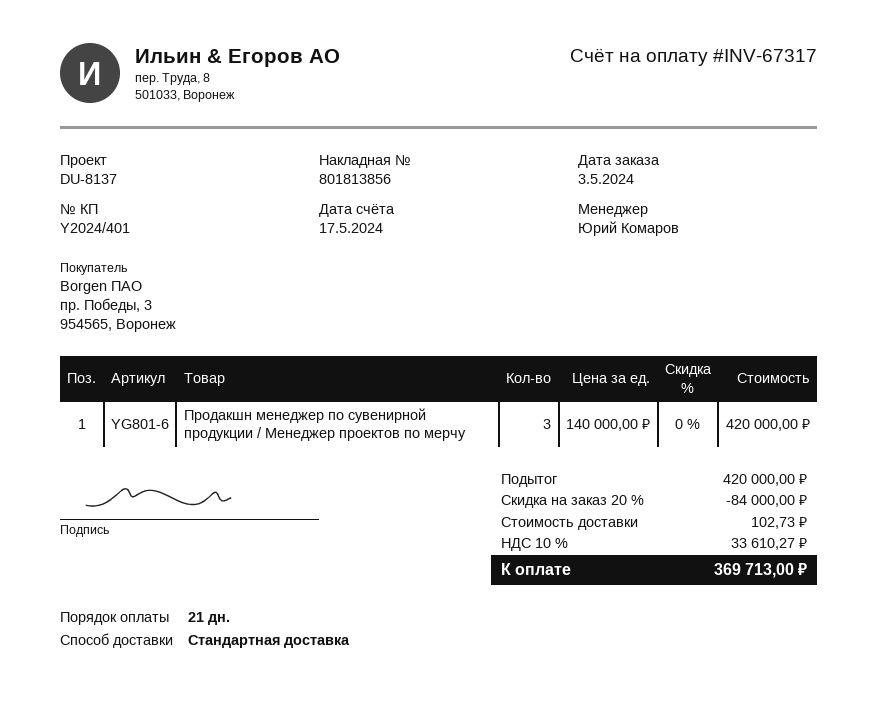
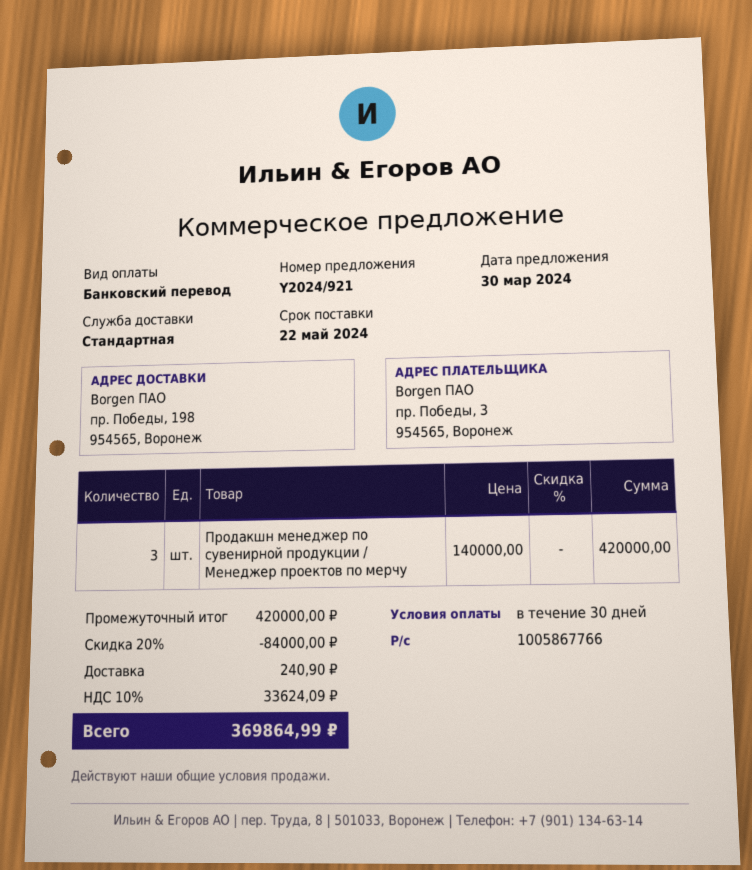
quote number: Y2024/401 -> Y2024/921
payment terms: 21 days -> 30 days
shipping: 102.73 -> 240.90
tax: 10% = 33610.27 -> 10% = 33624.09
total: 369713.00 -> 369864.99

